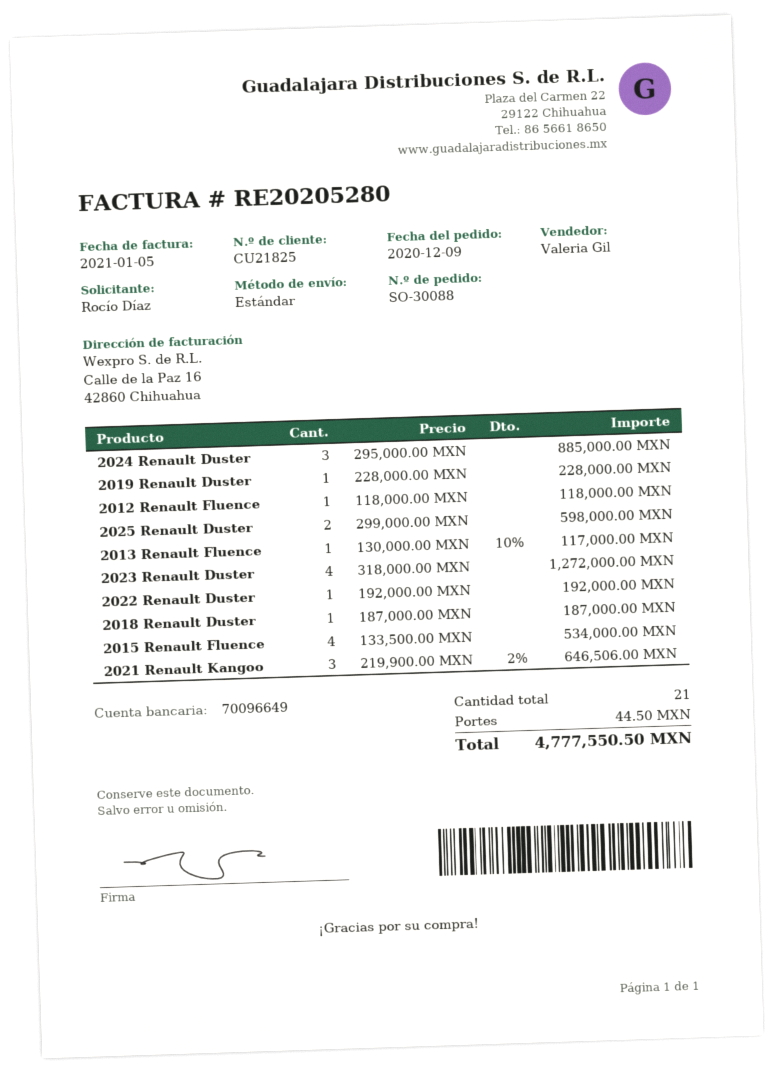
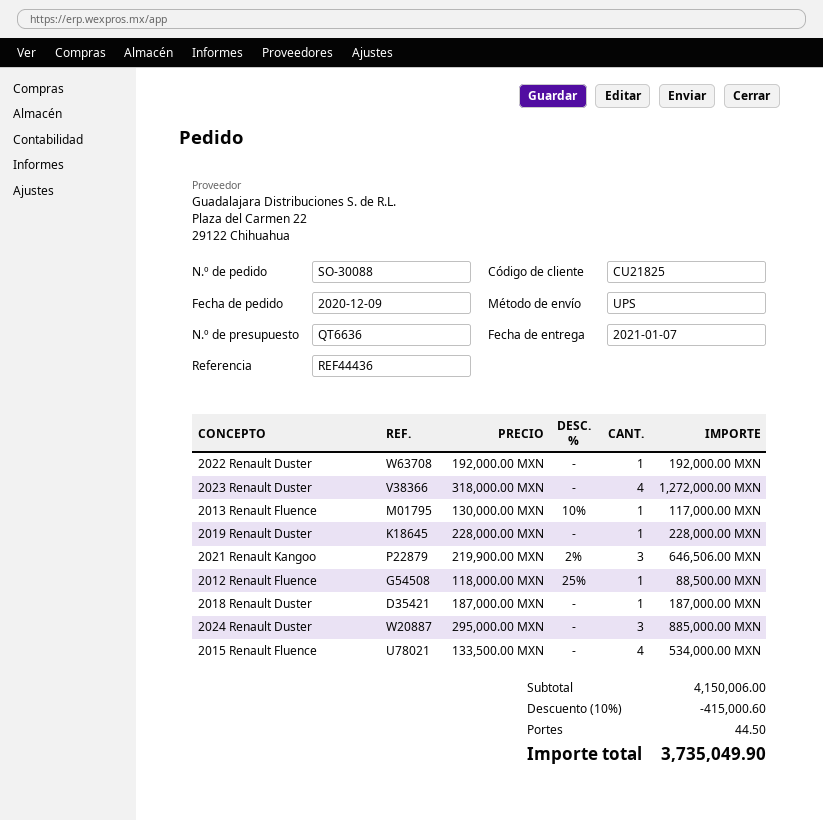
shipping method: standard -> UPS
2012 Renault Fluence: 1 x 118000.00 = 118000.00 -> 1 x 118000.00 - 25% = 88500.00
2025 Renault Duster: 2 x 299000.00 = 598000.00 -> none
discount: none -> 10% = 415000.60
total: 4777550.50 -> 3735049.90

